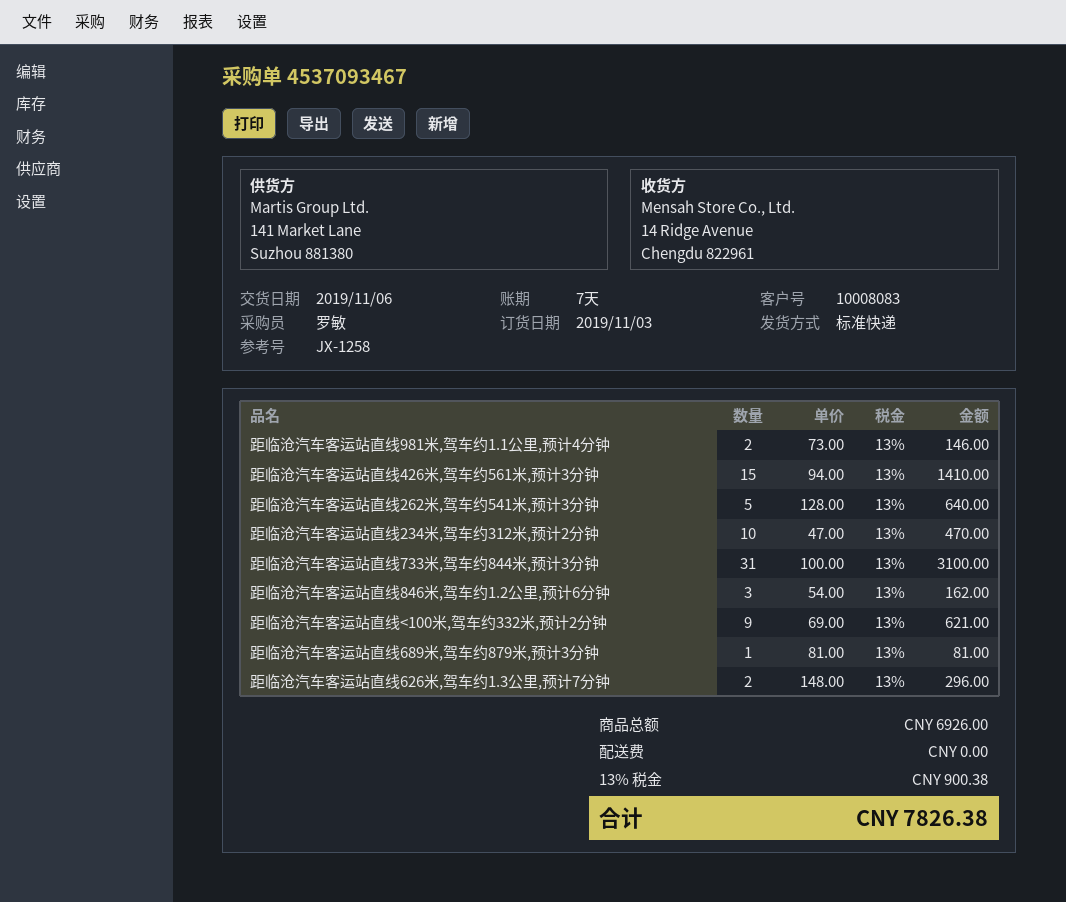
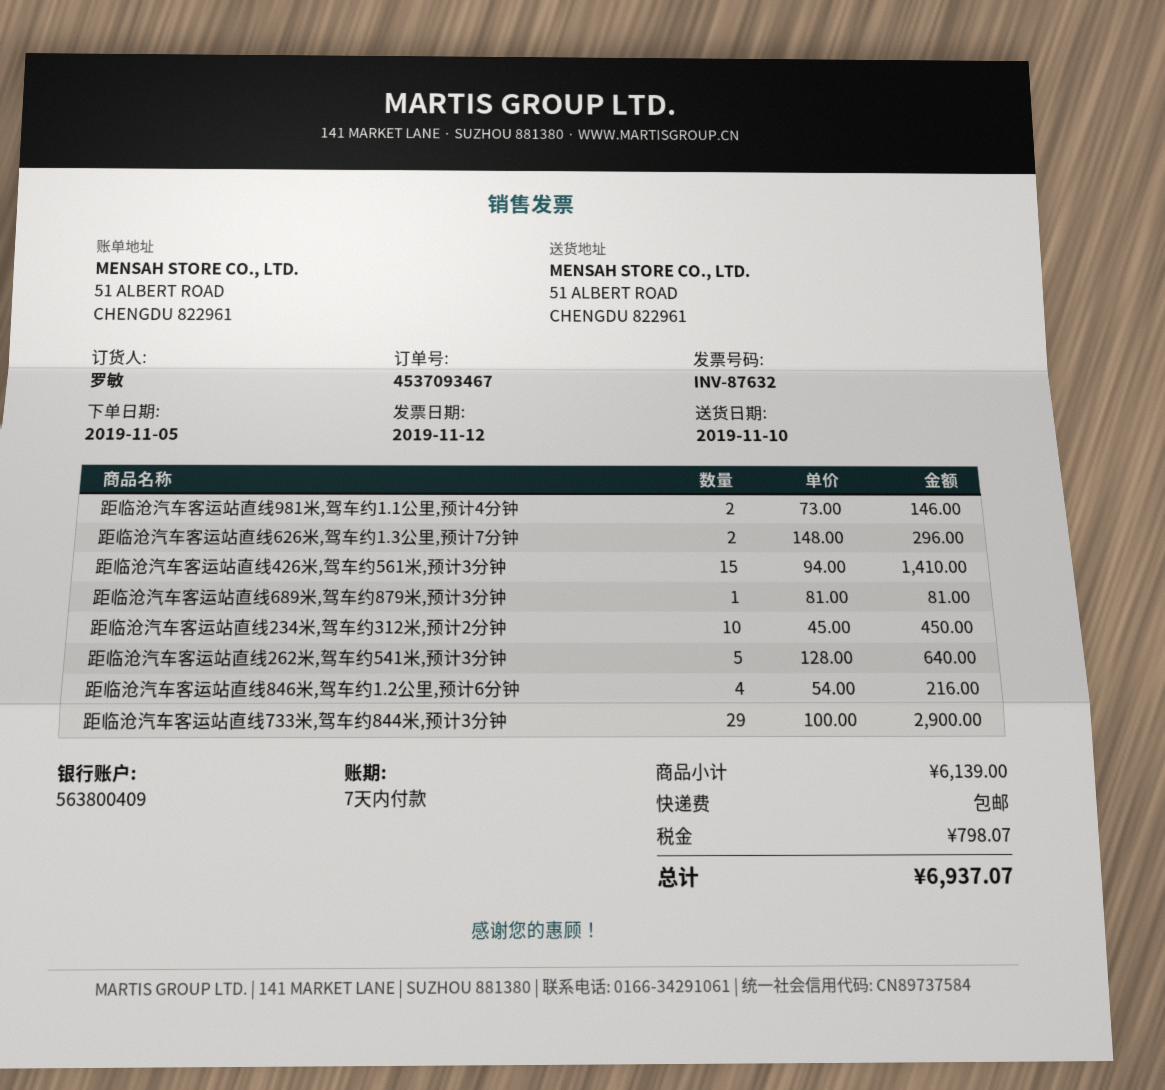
order date: 2019-11-03 -> 2019-11-05
delivery date: 2019-11-06 -> 2019-11-10
ship to: 14 Ridge Avenue, Chengdu 822961 -> 51 ALBERT ROAD, CHENGDU 822961
距临沧汽车客运站直线234米,驾车约312米,预计2分钟: 10 x 47.00 = 470.00 -> 10 x 45.00 = 450.00
距临沧汽车客运站直线733米,驾车约844米,预计3分钟: 31 x 100.00 = 3100.00 -> 29 x 100.00 = 2900.00
距临沧汽车客运站直线846米,驾车约1.2公里,预计6分钟: 3 x 54.00 = 162.00 -> 4 x 54.00 = 216.00
距临沧汽车客运站直线<100米,驾车约332米,预计2分钟: 9 x 69.00 = 621.00 -> none
subtotal: 6926.00 -> 6139.00
tax: 900.38 -> 798.07
total: 7826.38 -> 6937.07

